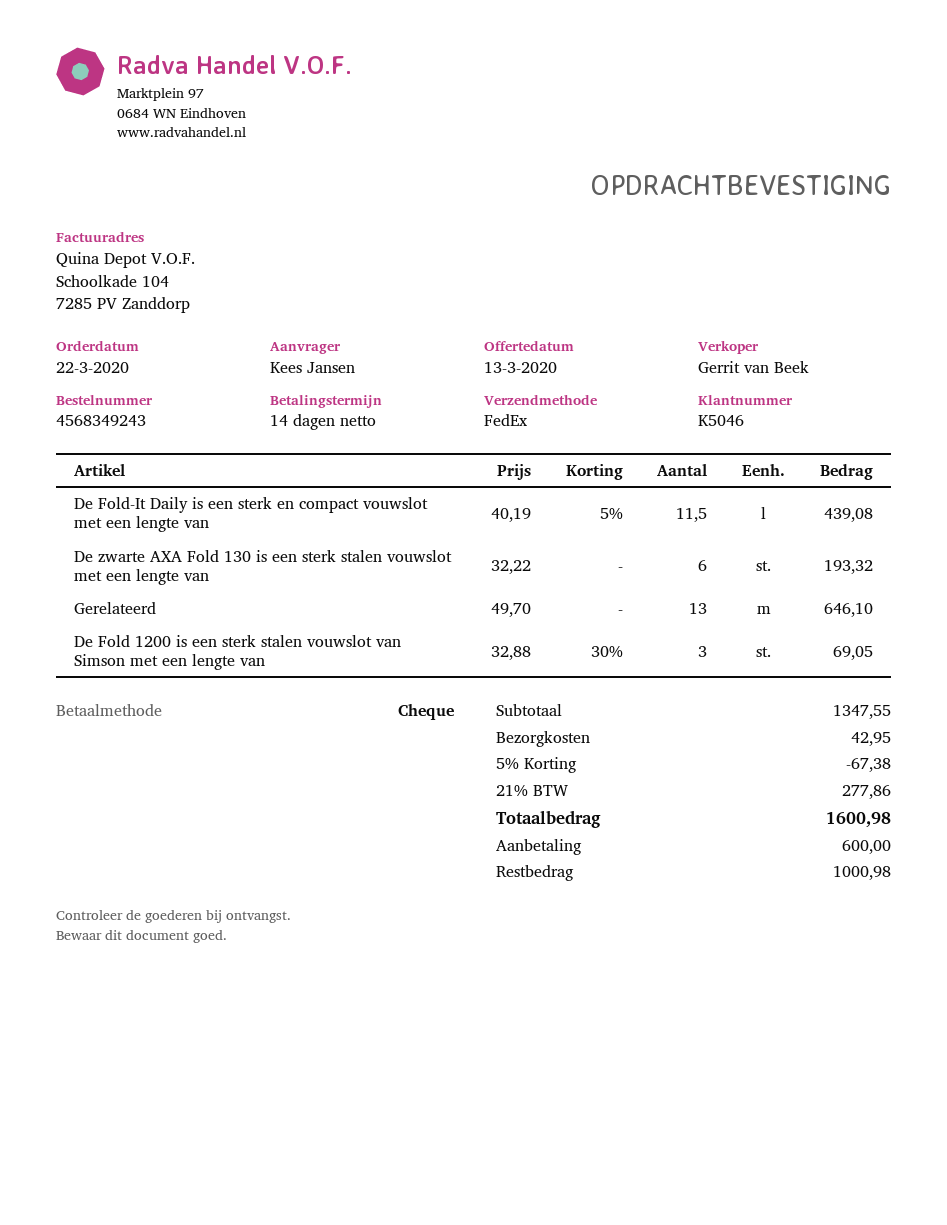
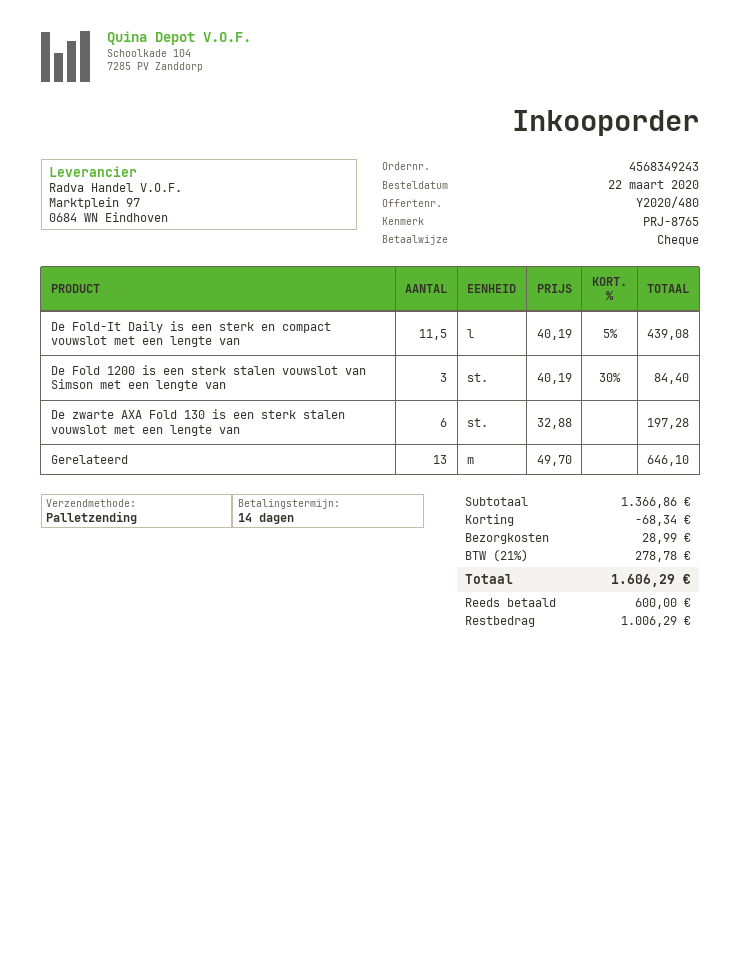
shipping method: FedEx -> pallet freight
De zwarte AXA Fold 130 is een sterk stalen vouwslot met een lengte van: 6 x 32.22 = 193.32 -> 6 x 32.88 = 197.28
De Fold 1200 is een sterk stalen vouwslot van Simson met een lengte van: 3 x 32.88 - 30% = 69.05 -> 3 x 40.19 - 30% = 84.40
subtotal: 1347.55 -> 1366.86
discount: 67.38 -> 68.34
shipping: 42.95 -> 28.99
tax: 21% = 277.86 -> 21% = 278.78
total: 1600.98 -> 1606.29
balance: 1000.98 -> 1006.29

